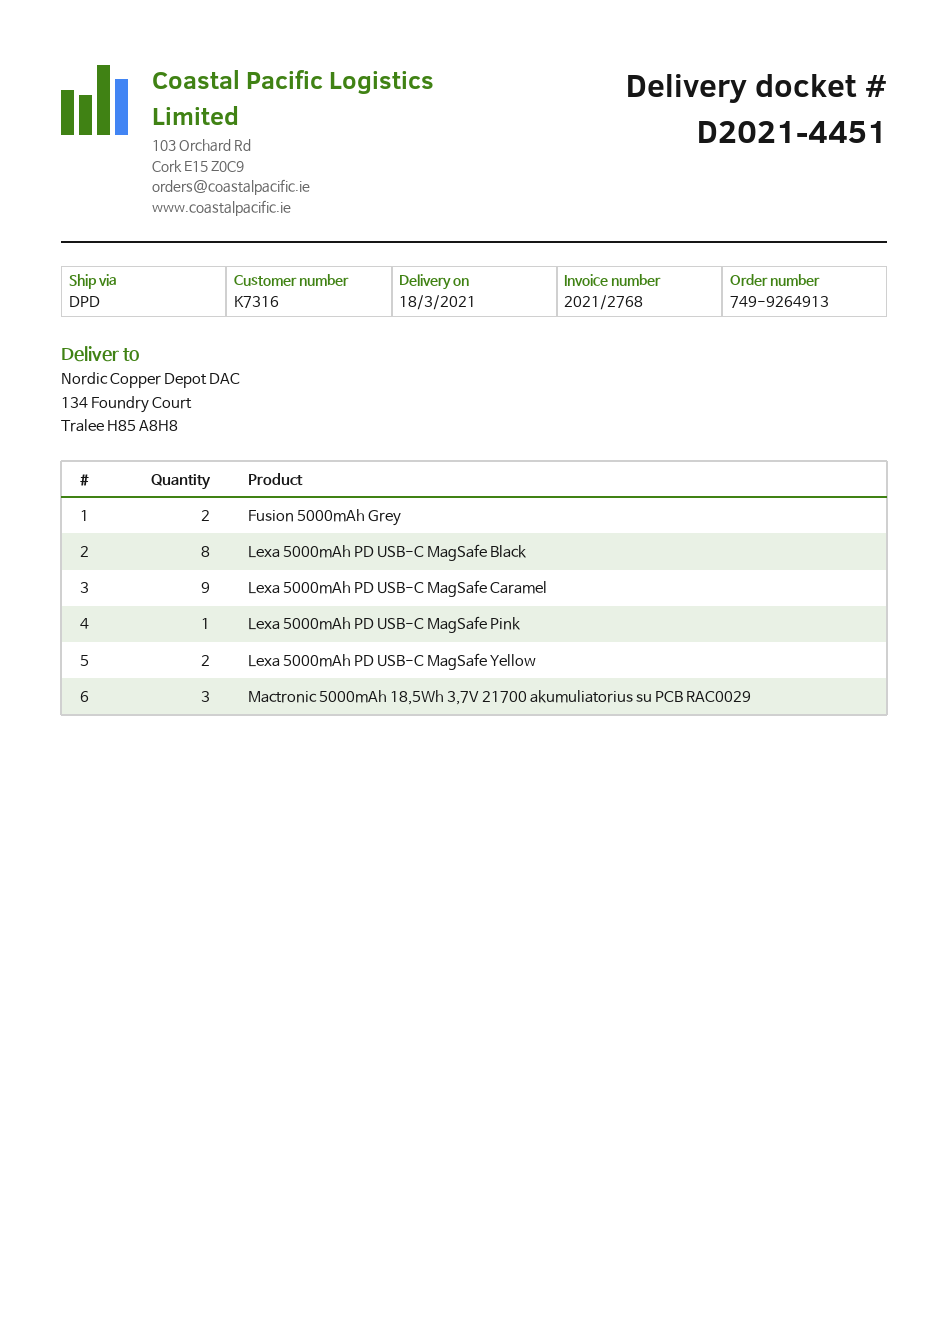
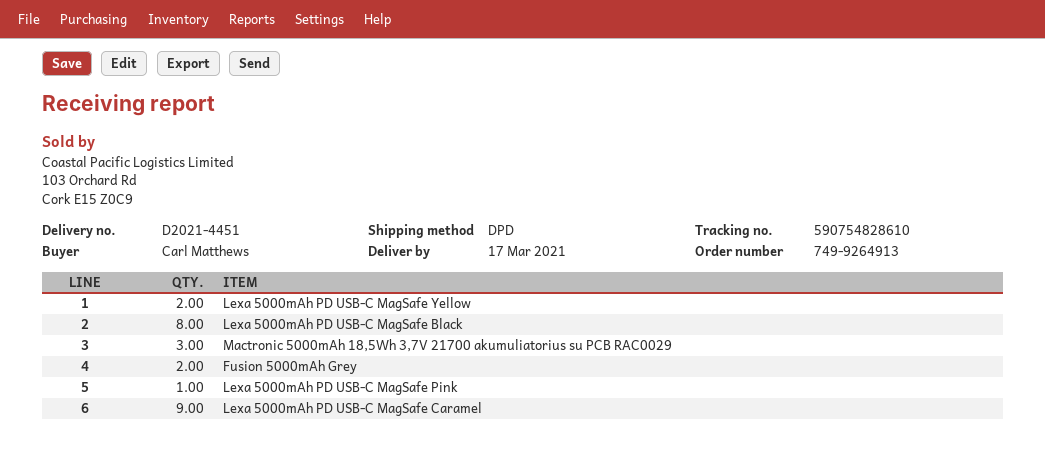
delivery date: 2021-03-18 -> 2021-03-17

